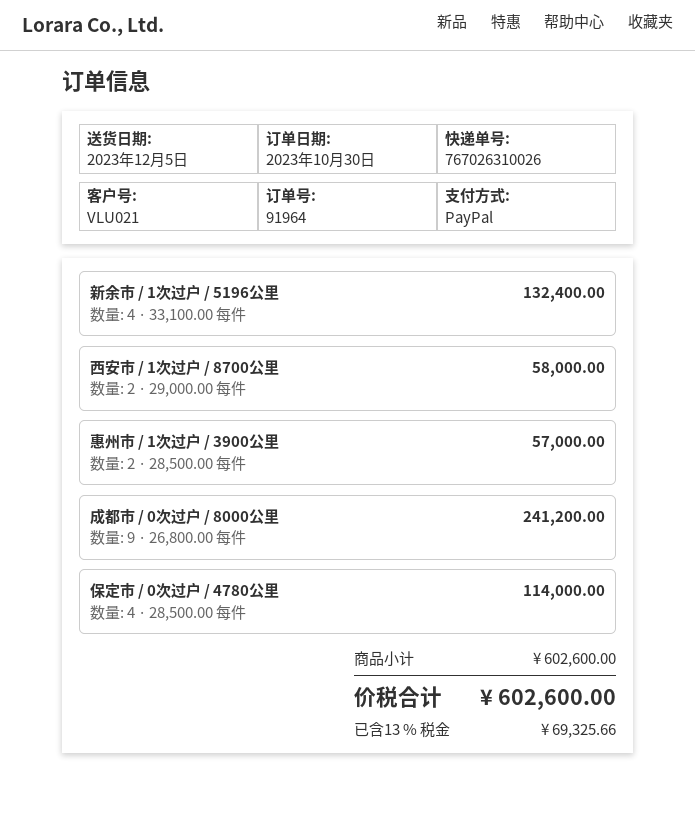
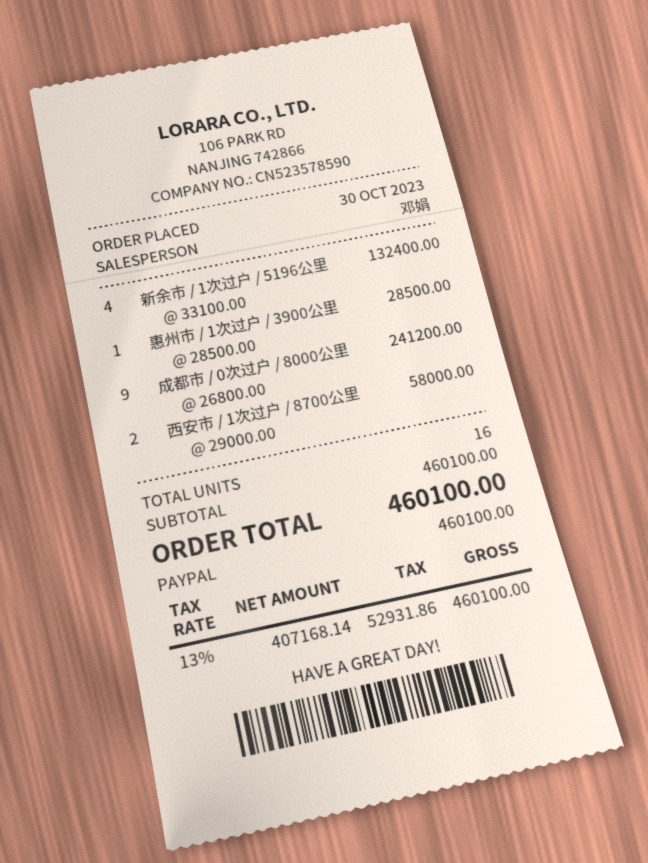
惠州市 / 1次过户 / 3900公里: 2 x 28500.00 = 57000.00 -> 1 x 28500.00 = 28500.00
保定市 / 0次过户 / 4780公里: 4 x 28500.00 = 114000.00 -> none
subtotal: 602600.00 -> 460100.00
tax: 13% = 69325.66 -> 13% = 52931.86
total: 602600.00 -> 460100.00

